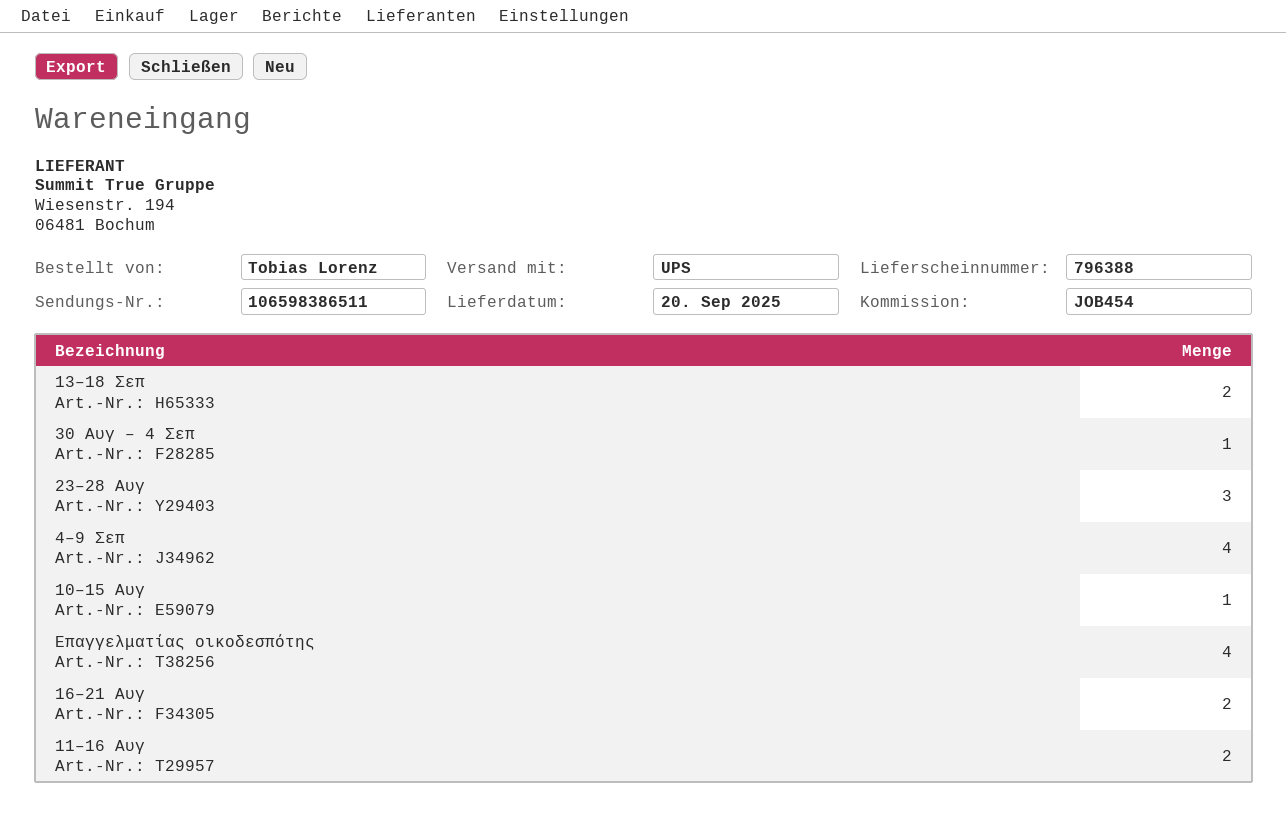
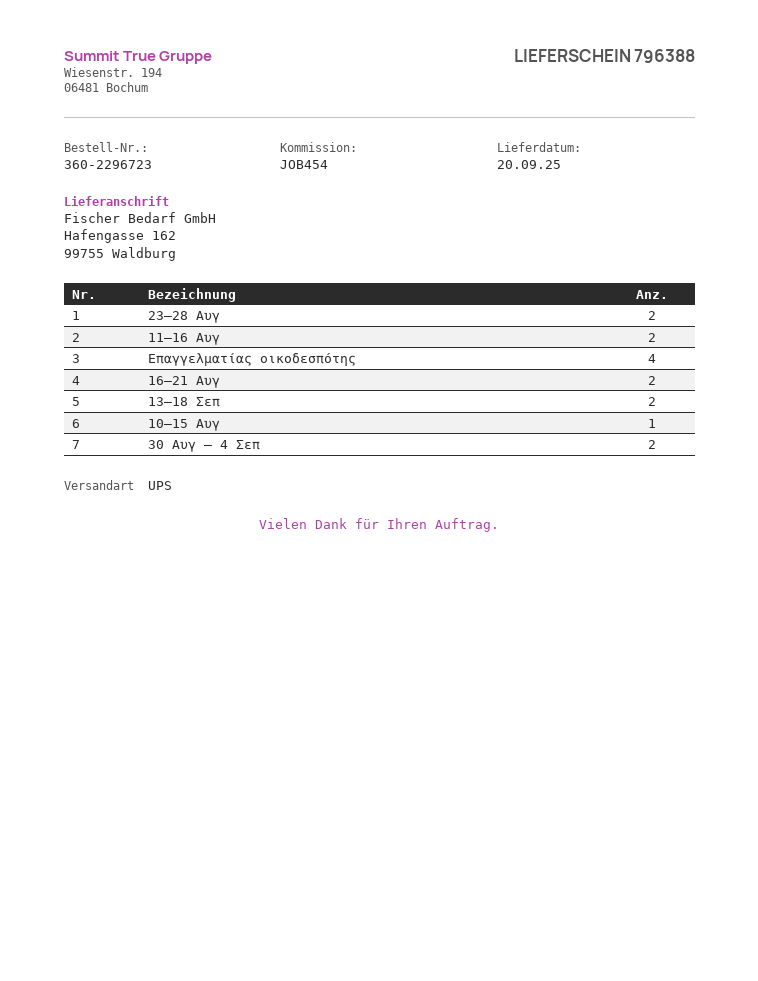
30 Αυγ – 4 Σεπ: 1 -> 2
23–28 Αυγ: 3 -> 2
4–9 Σεπ: 4 -> none

